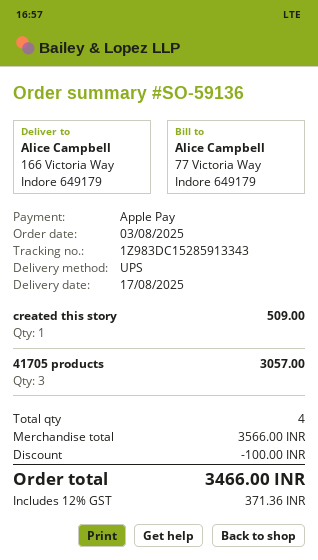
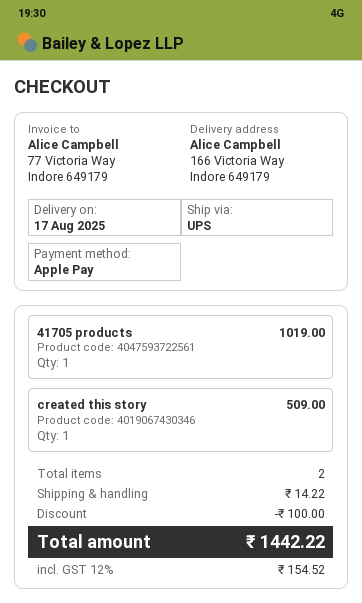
41705 products: 3 for 3057.00 -> 1 for 1019.00
total quantity: 4 -> 2
shipping: none -> 14.22
tax: 12% = 371.36 -> 12% = 154.52
total: 3466.00 -> 1442.22

